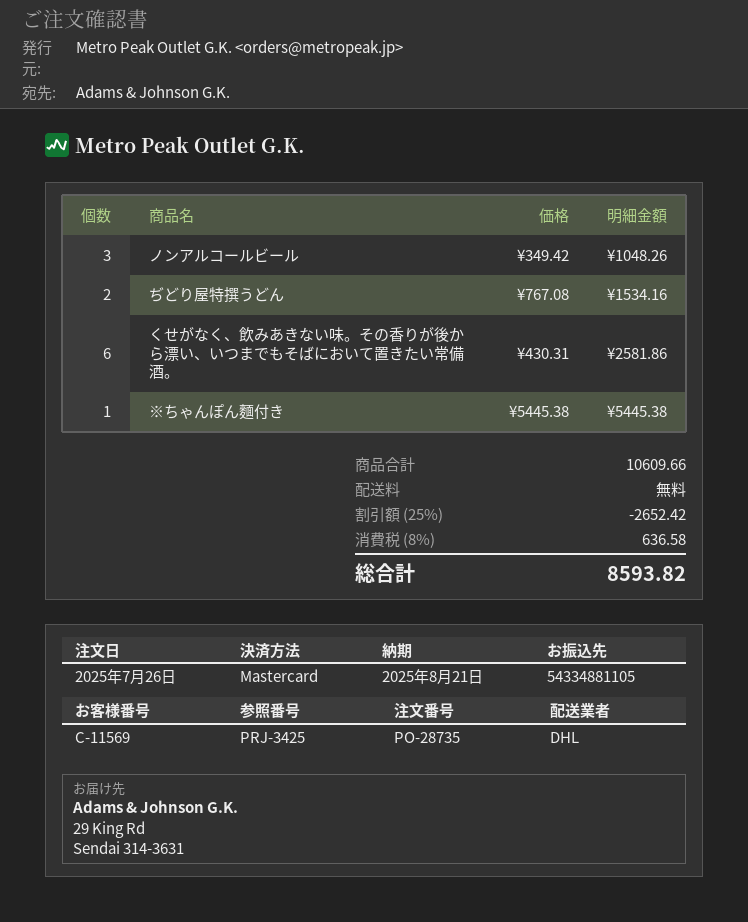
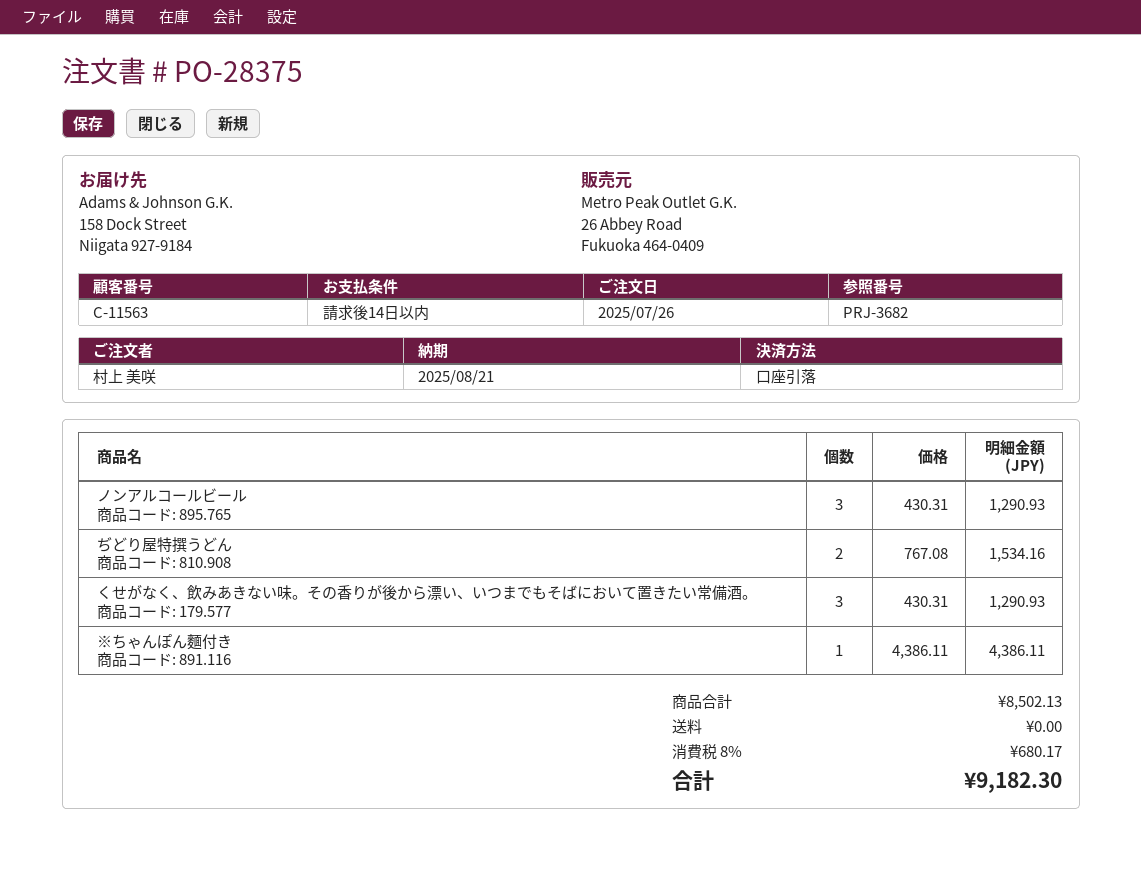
order number: PO-28735 -> PO-28375
customer number: C-11569 -> C-11563
reference: PRJ-3425 -> PRJ-3682
payment method: Mastercard -> direct debit
ship to: 29 King Rd, Sendai 314-3631 -> 158 Dock Street, Niigata 927-9184
ノンアルコールビール: 3 x 349.42 = 1048.26 -> 3 x 430.31 = 1290.93
くせがなく、飲みあきない味。その香りが後から漂い、いつまでもそばにおいて置きたい常備酒。: 6 x 430.31 = 2581.86 -> 3 x 430.31 = 1290.93
※ちゃんぽん麵付き: 1 x 5445.38 = 5445.38 -> 1 x 4386.11 = 4386.11
subtotal: 10609.66 -> 8502.13
discount: 25% = 2652.42 -> none
tax: 8% = 636.58 -> 8% = 680.17
total: 8593.82 -> 9182.30

